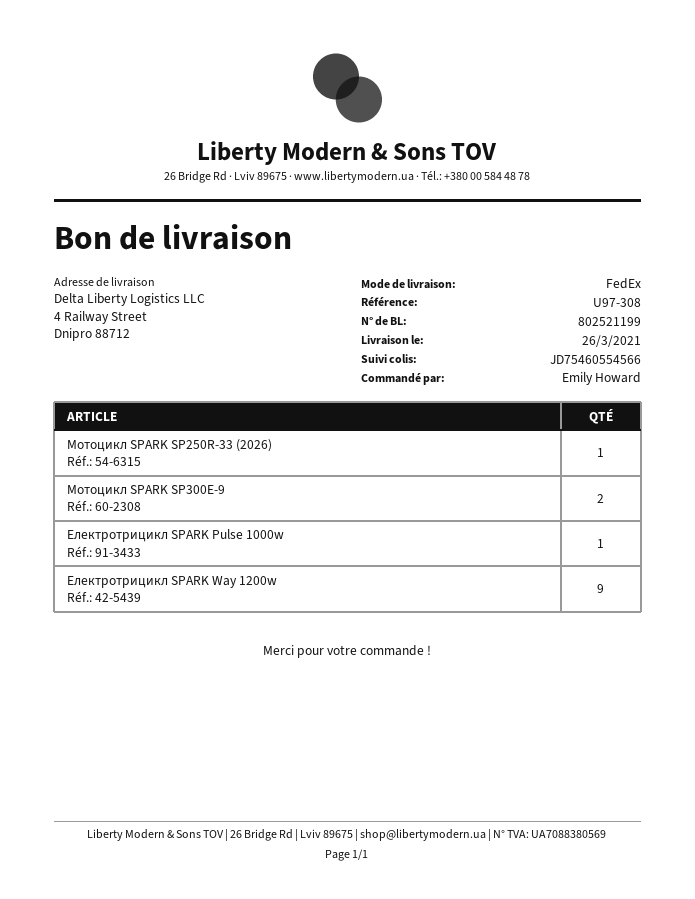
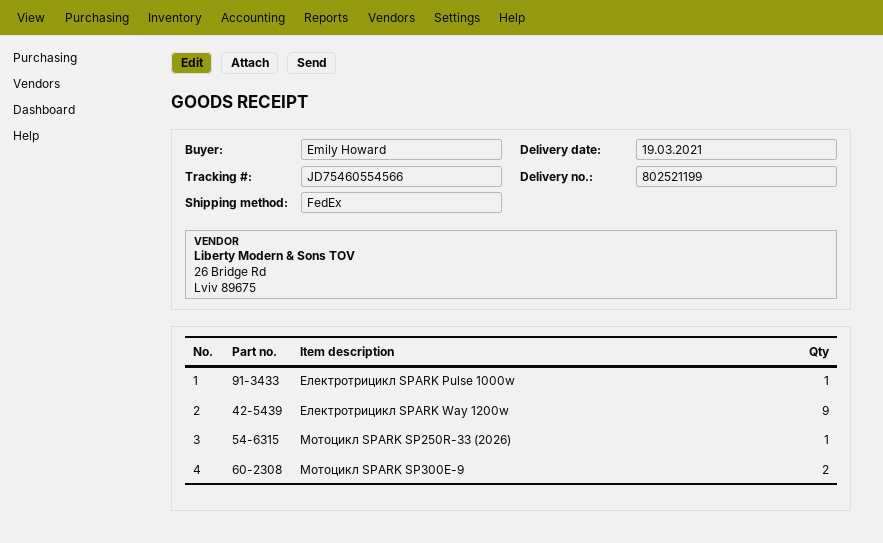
delivery date: 2021-03-26 -> 2021-03-19

